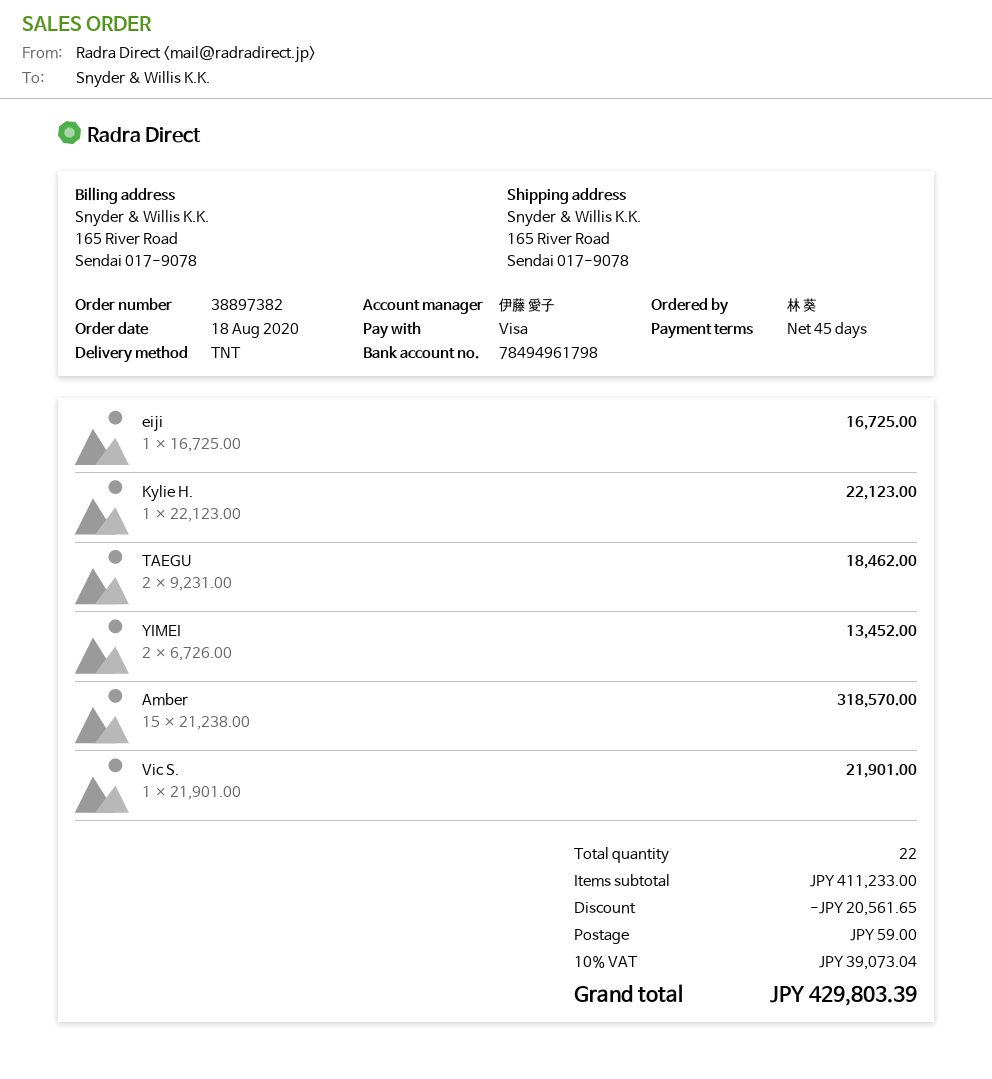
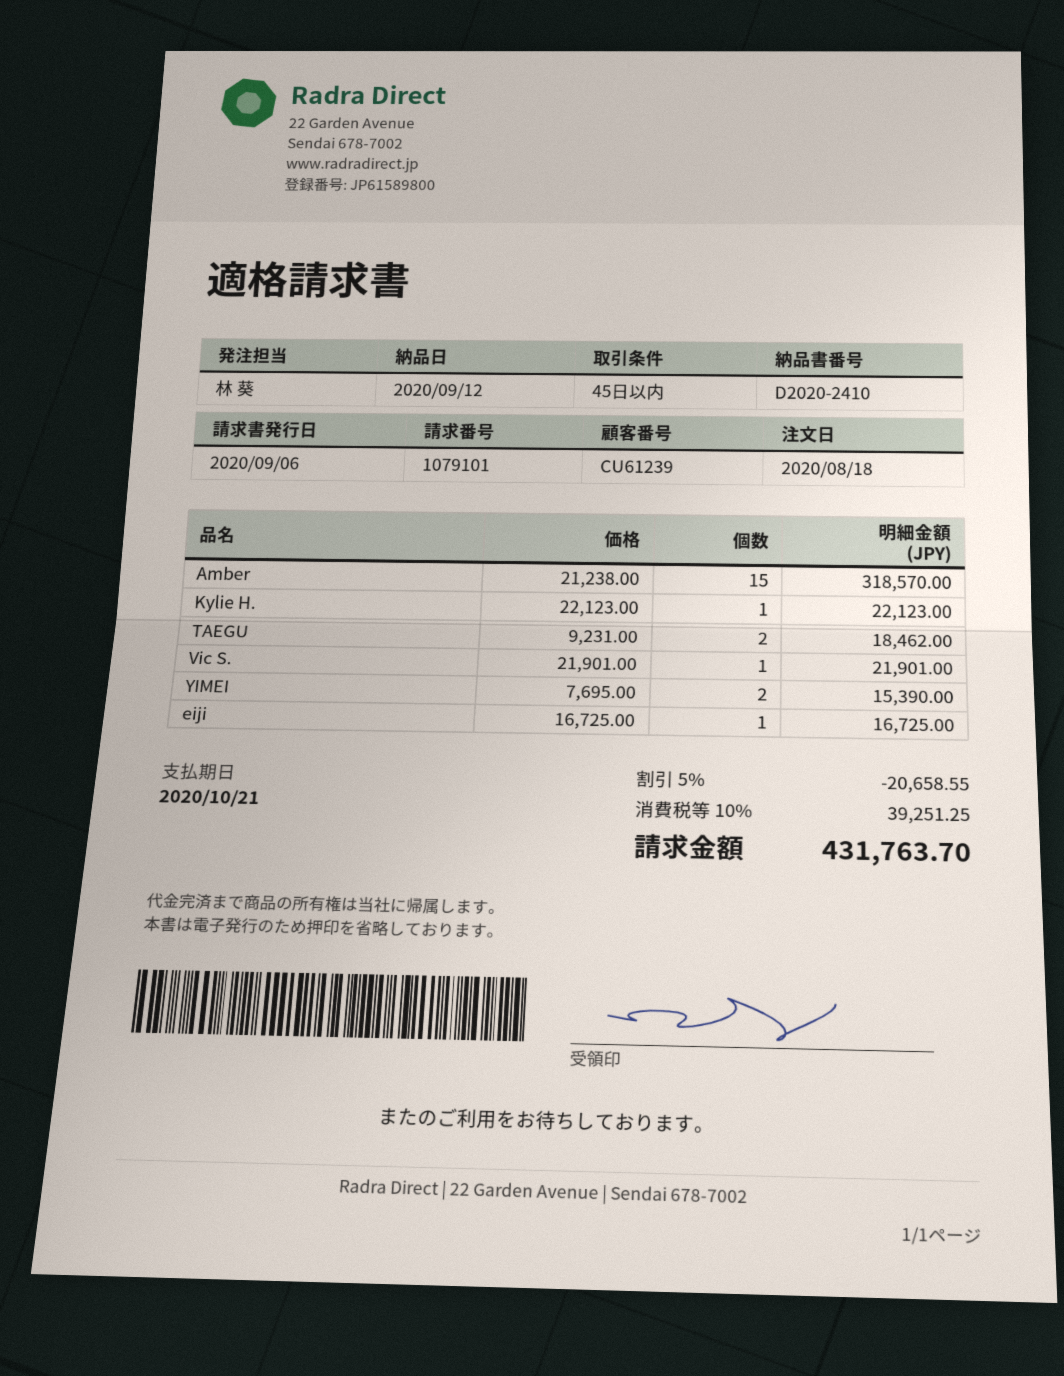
YIMEI: 2 x 6726.00 = 13452.00 -> 2 x 7695.00 = 15390.00
discount: 20561.65 -> 20658.55
shipping: 59.00 -> none
tax: 10% = 39073.04 -> 10% = 39251.25
total: 429803.39 -> 431763.70

